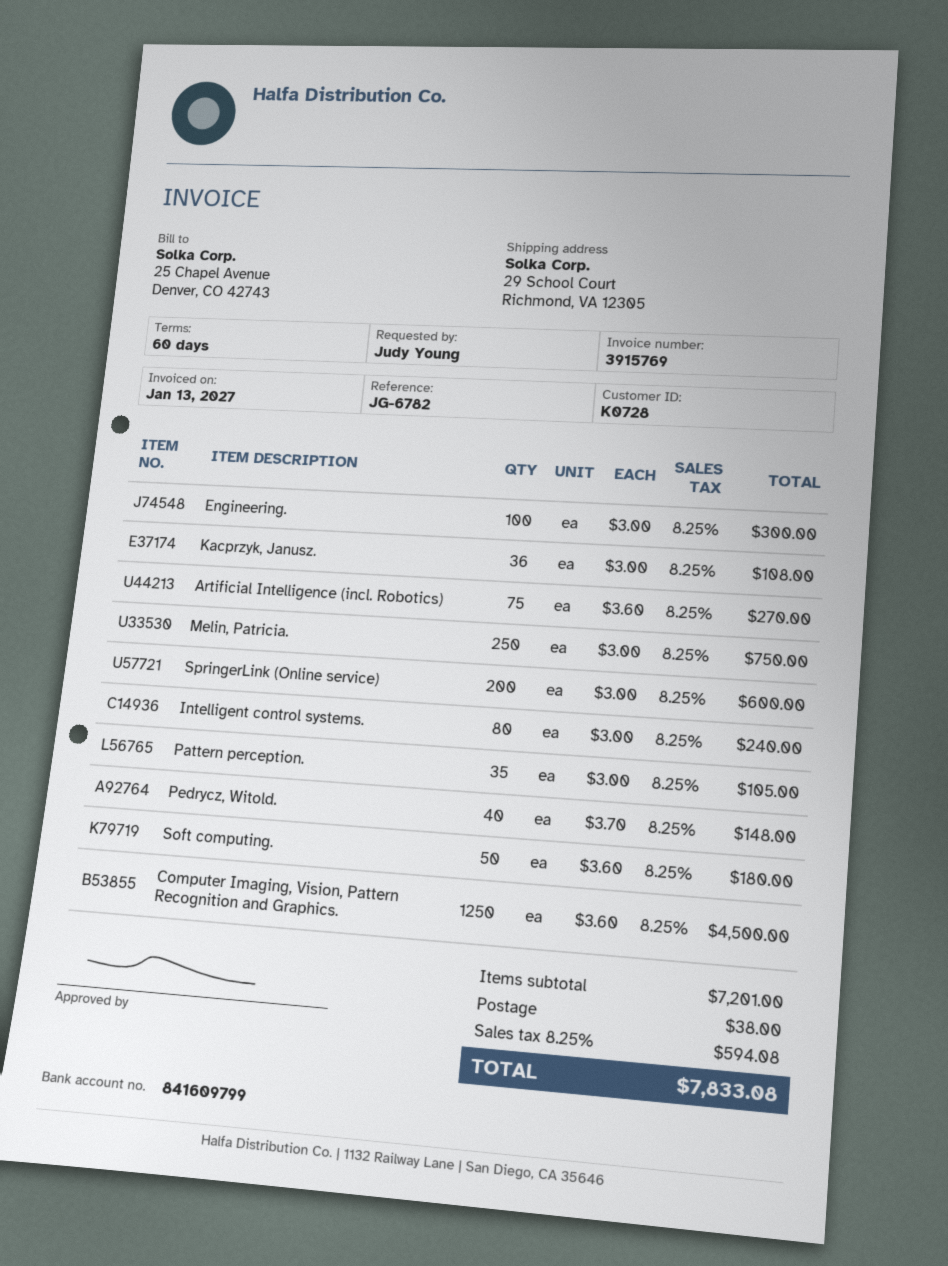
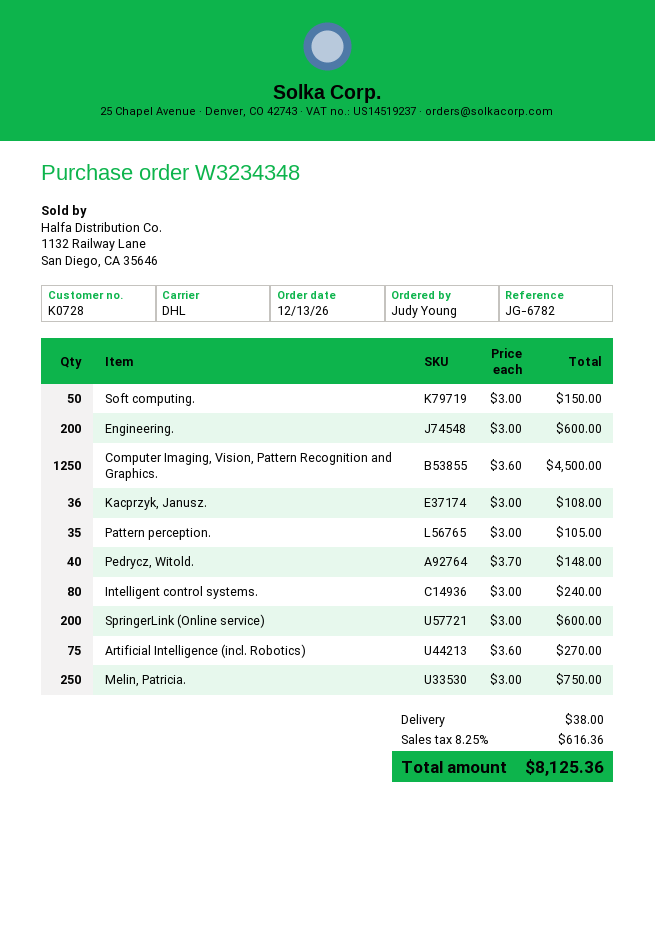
Engineering.: 100 x 3.00 = 300.00 -> 200 x 3.00 = 600.00
Soft computing.: 50 x 3.60 = 180.00 -> 50 x 3.00 = 150.00
tax: 8.25% = 594.08 -> 8.25% = 616.36
total: 7833.08 -> 8125.36

